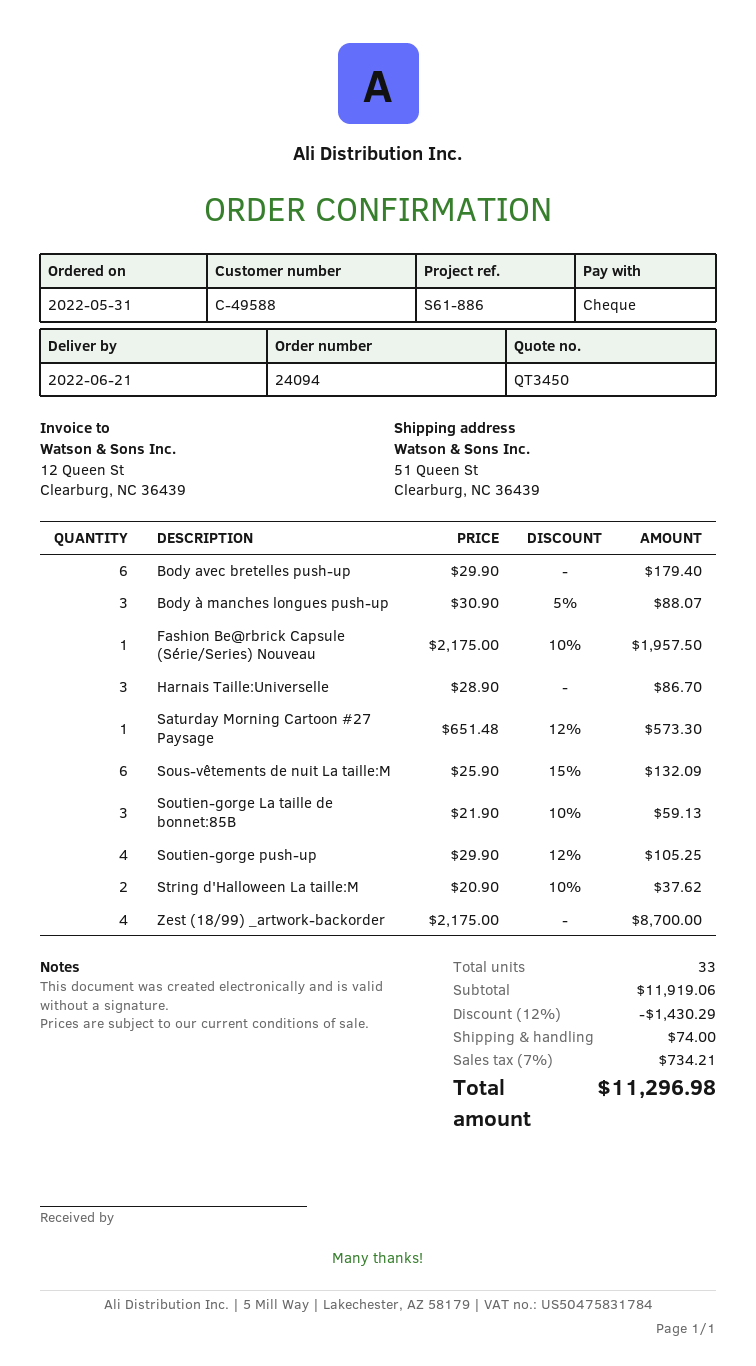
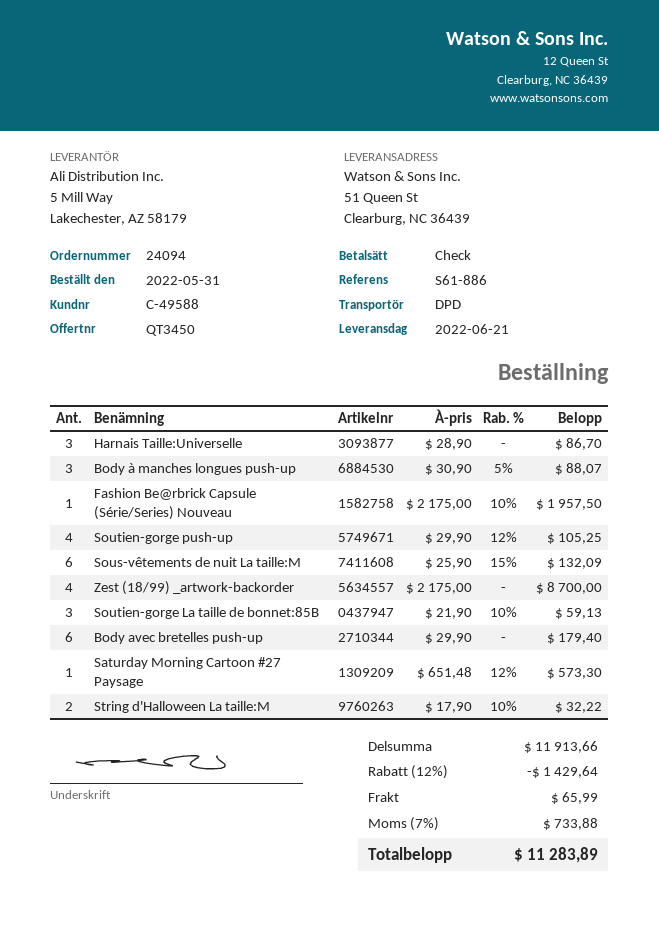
String d'Halloween La taille:M: 2 x 20.90 - 10% = 37.62 -> 2 x 17.90 - 10% = 32.22
subtotal: 11919.06 -> 11913.66
discount: 12% = 1430.29 -> 12% = 1429.64
shipping: 74.00 -> 65.99
tax: 7% = 734.21 -> 7% = 733.88
total: 11296.98 -> 11283.89

